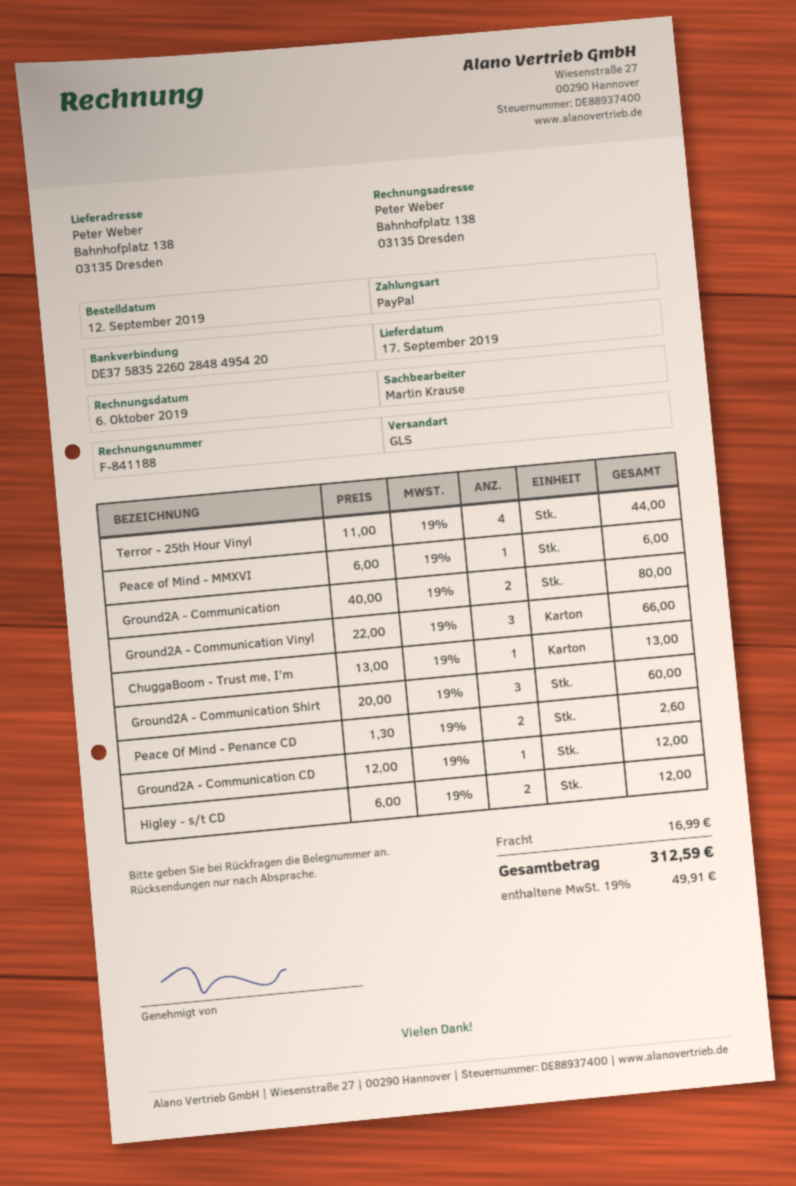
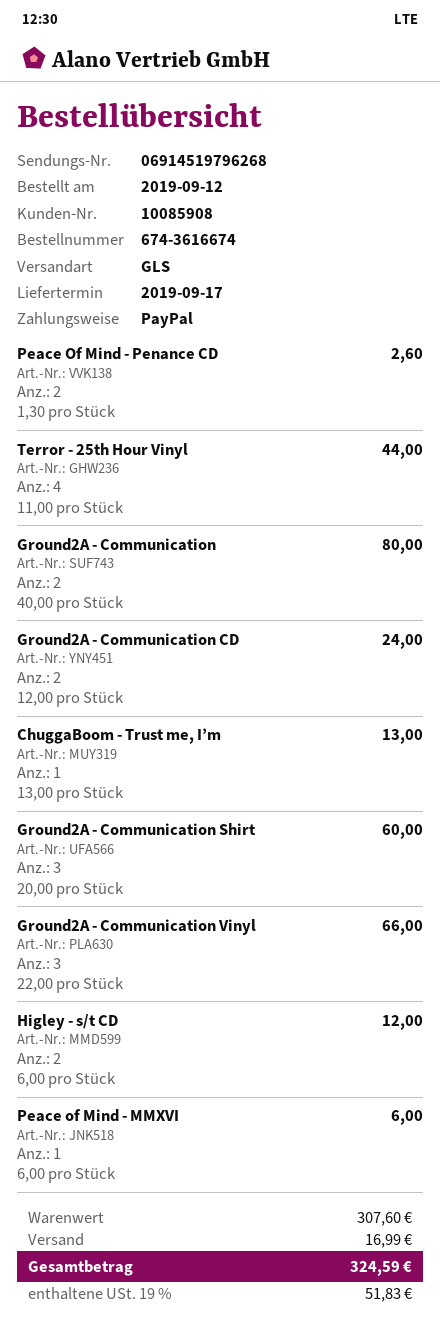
Ground2A - Communication CD: 1 x 12.00 = 12.00 -> 2 x 12.00 = 24.00
tax: 19% = 49.91 -> 19% = 51.83
total: 312.59 -> 324.59

